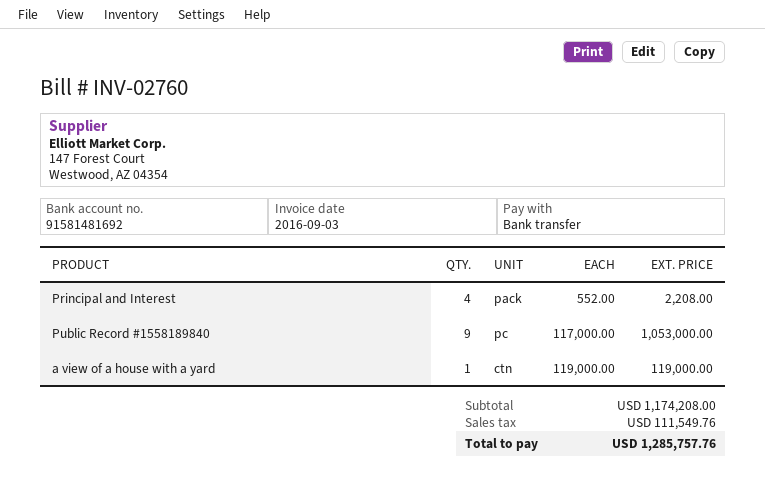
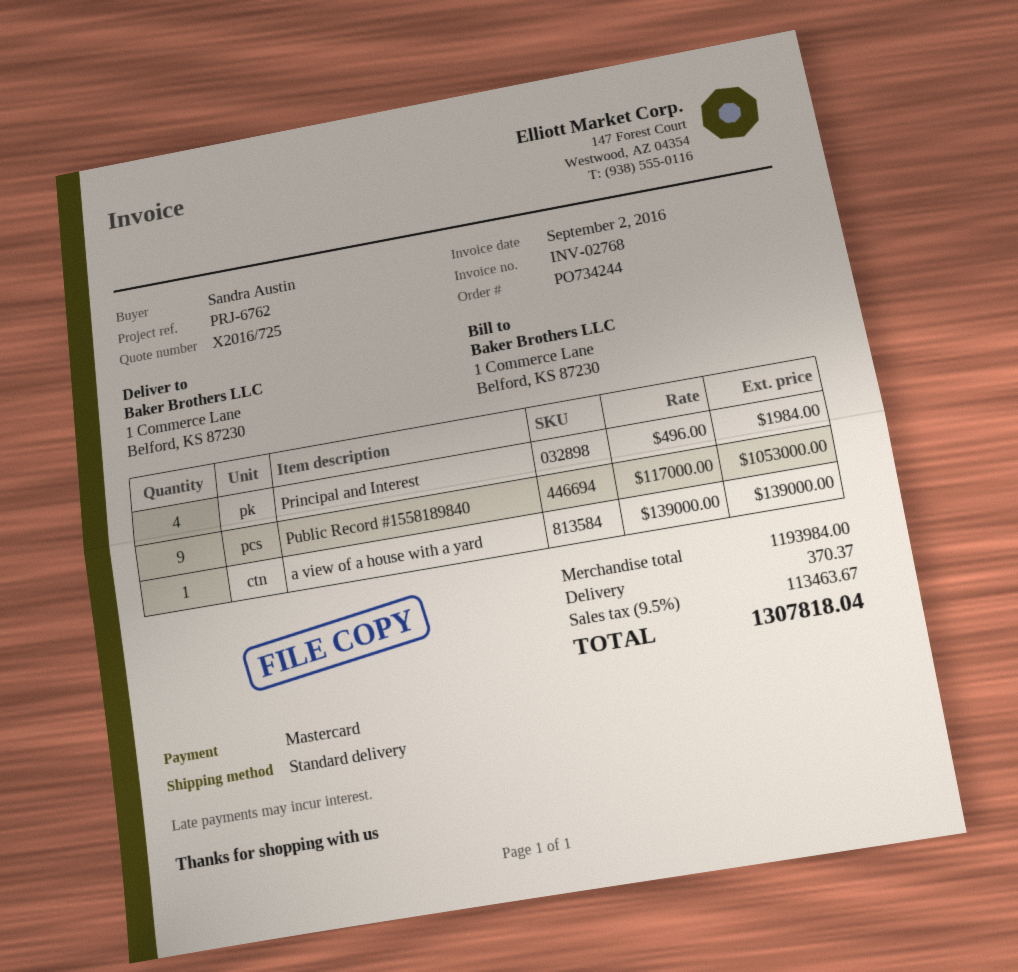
invoice number: INV-02760 -> INV-02768
invoice date: 2016-09-03 -> 2016-09-02
payment method: bank transfer -> Mastercard
Principal and Interest: 4 x 552.00 = 2208.00 -> 4 x 496.00 = 1984.00
a view of a house with a yard: 1 x 119000.00 = 119000.00 -> 1 x 139000.00 = 139000.00
subtotal: 1174208.00 -> 1193984.00
shipping: none -> 370.37
tax: 111549.76 -> 113463.67
total: 1285757.76 -> 1307818.04

